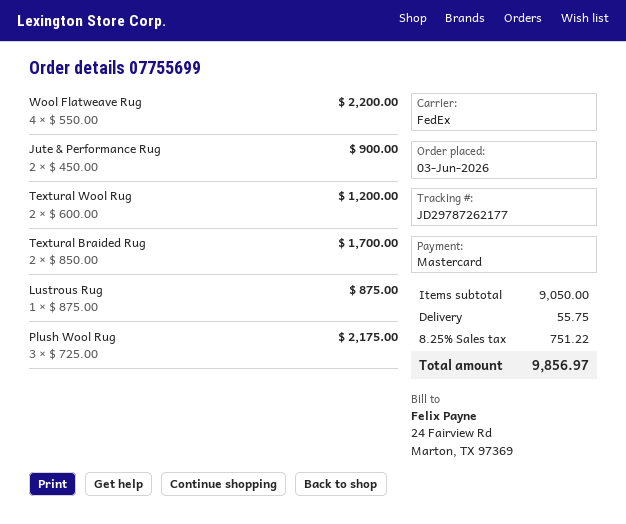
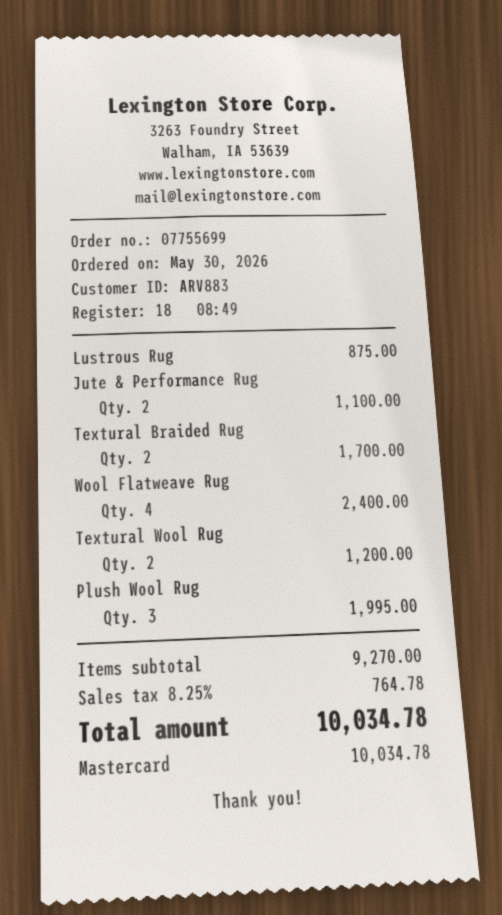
order date: 2026-06-03 -> 2026-05-30
Wool Flatweave Rug: 4 for 2200.00 -> 4 for 2400.00
Jute & Performance Rug: 2 for 900.00 -> 2 for 1100.00
Plush Wool Rug: 3 for 2175.00 -> 3 for 1995.00
subtotal: 9050.00 -> 9270.00
shipping: 55.75 -> none
tax: 8.25% = 751.22 -> 8.25% = 764.78
total: 9856.97 -> 10034.78

